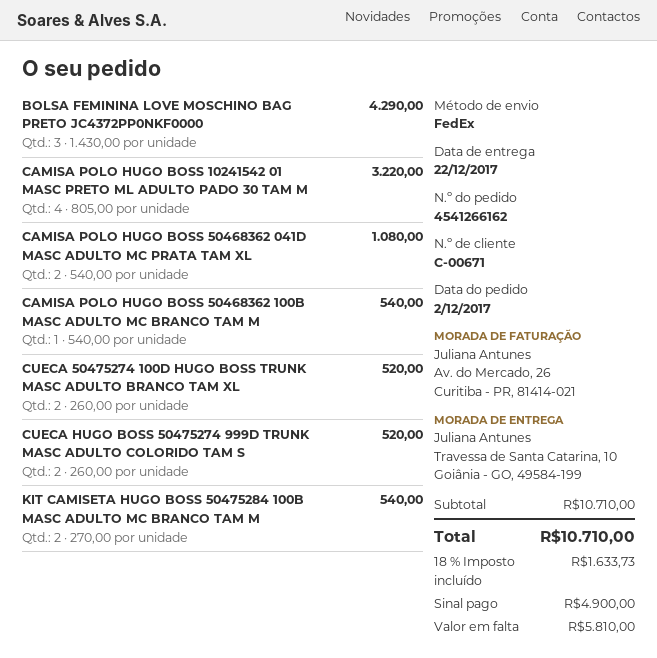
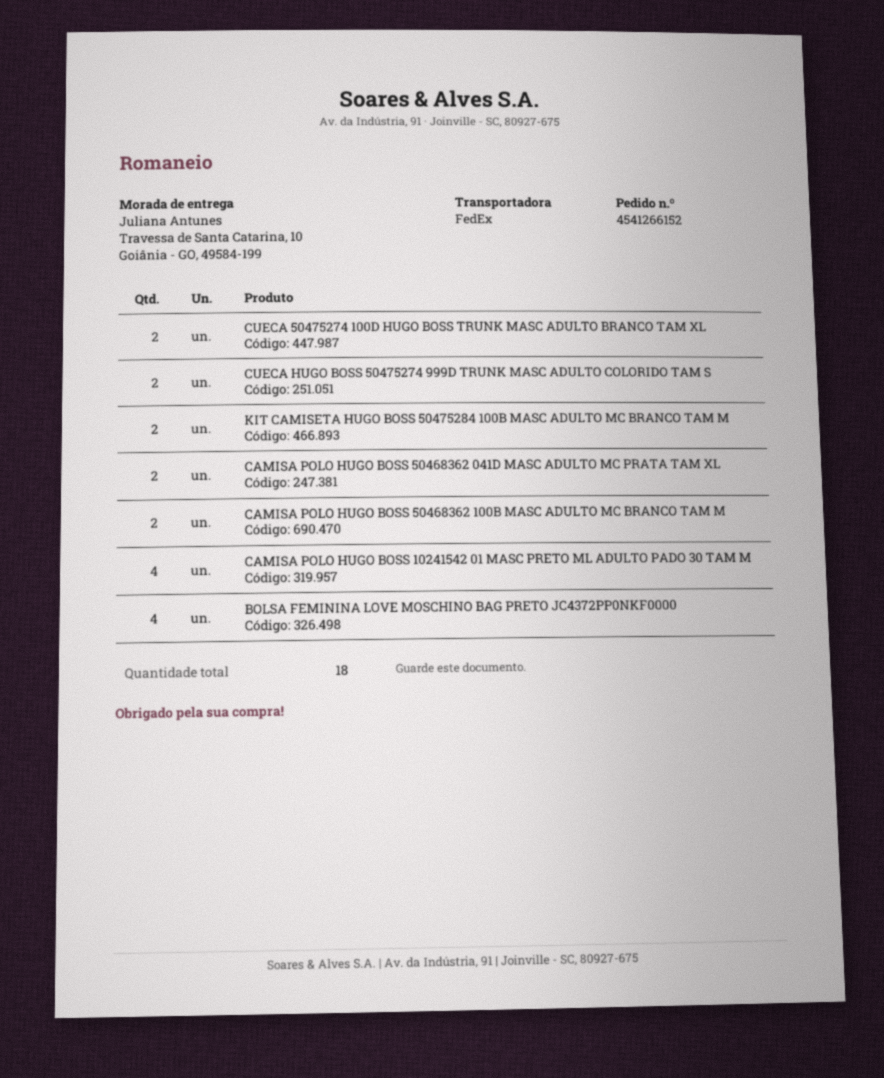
order number: 4541266162 -> 4541266152
BOLSA FEMININA LOVE MOSCHINO BAG PRETO JC4372PP0NKF0000: 3 -> 4
CAMISA POLO HUGO BOSS 50468362 100B MASC ADULTO MC BRANCO TAM M: 1 -> 2

